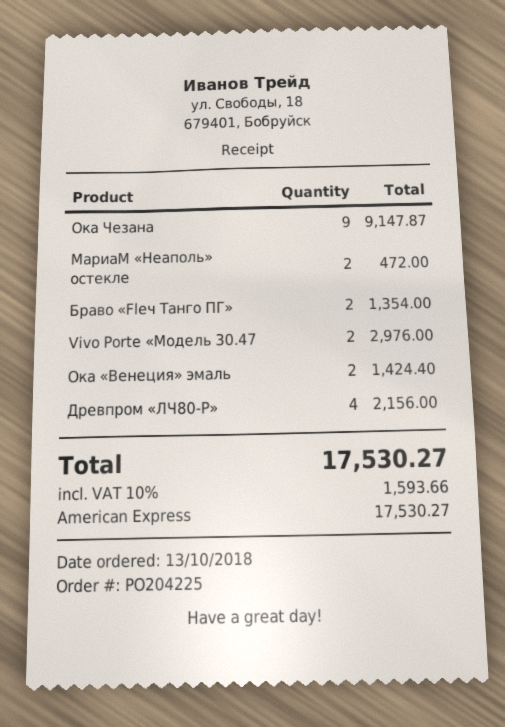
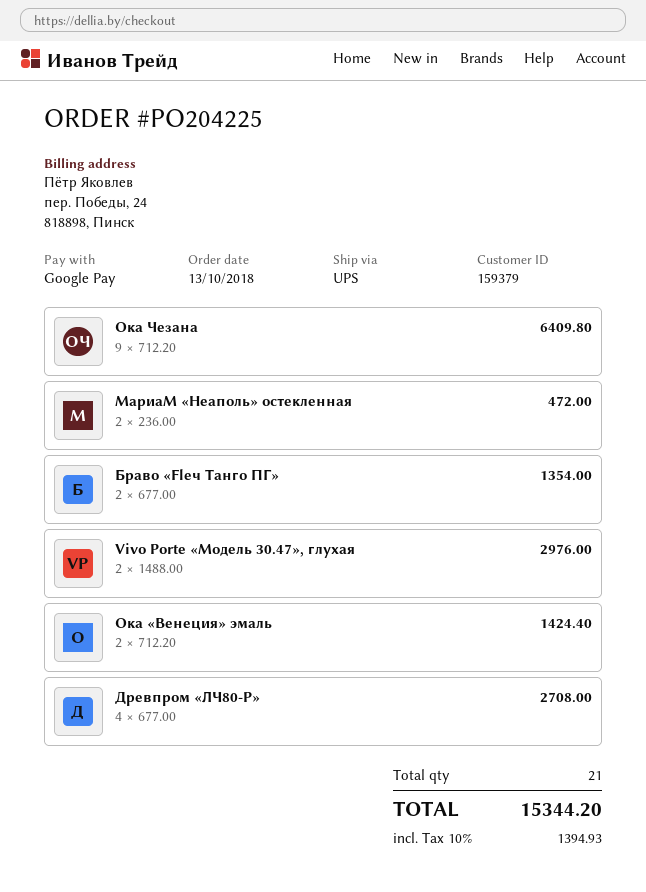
payment method: American Express -> Google Pay
Ока Чезана: 9 for 9147.87 -> 9 for 6409.80
Древпром «ЛЧ80-Р»: 4 for 2156.00 -> 4 for 2708.00
tax: 10% = 1593.66 -> 10% = 1394.93
total: 17530.27 -> 15344.20

